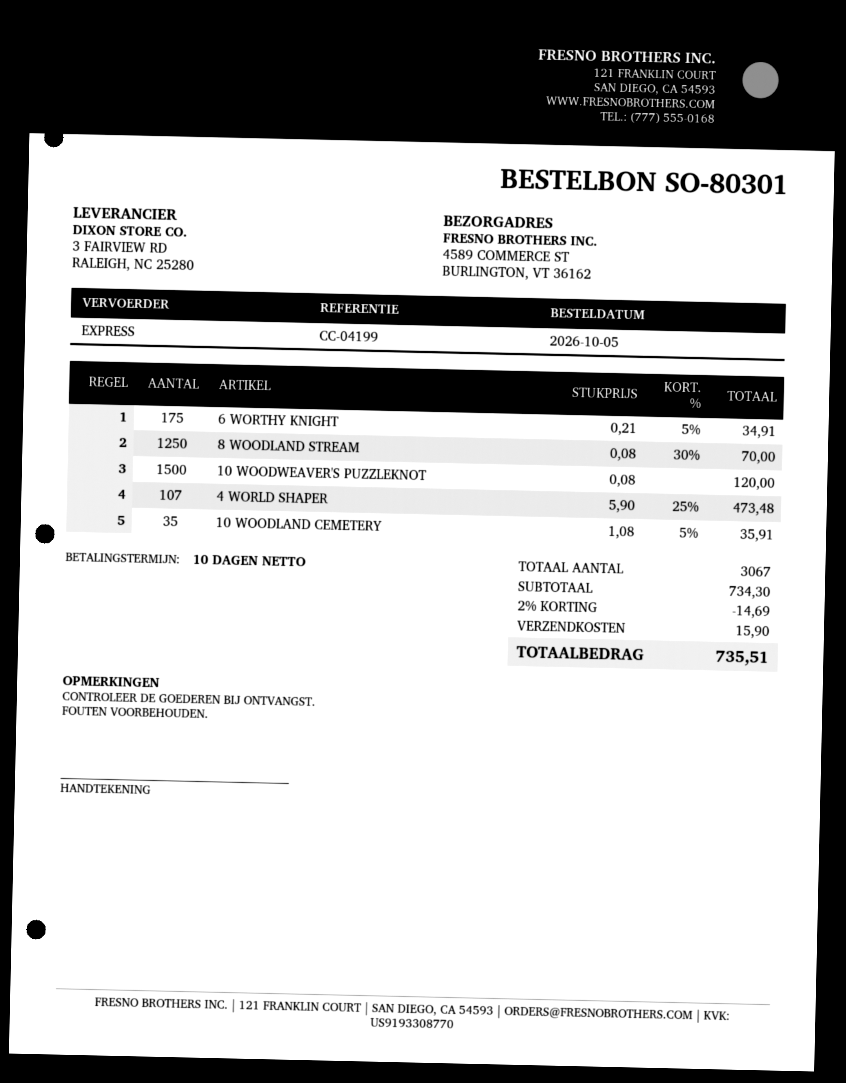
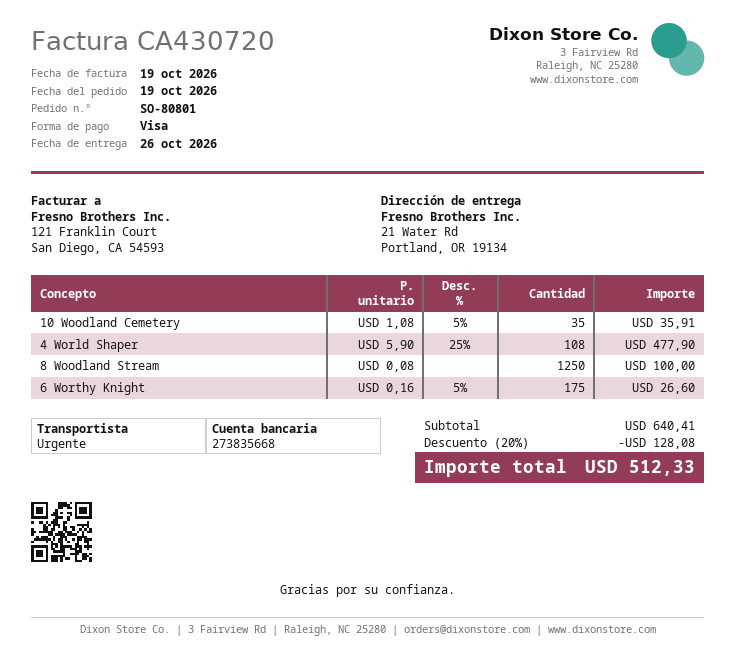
order number: SO-80301 -> SO-80801
order date: 2026-10-05 -> 2026-10-19
ship to: 4589 COMMERCE ST, BURLINGTON, VT 36162 -> 21 Water Rd, Portland, OR 19134
6 WORTHY KNIGHT: 175 x 0.21 - 5% = 34.91 -> 175 x 0.16 - 5% = 26.60
8 WOODLAND STREAM: 1250 x 0.08 - 30% = 70.00 -> 1250 x 0.08 = 100.00
10 WOODWEAVER'S PUZZLEKNOT: 1500 x 0.08 = 120.00 -> none
4 WORLD SHAPER: 107 x 5.90 - 25% = 473.48 -> 108 x 5.90 - 25% = 477.90
subtotal: 734.30 -> 640.41
discount: 2% = 14.69 -> 20% = 128.08
shipping: 15.90 -> none
total: 735.51 -> 512.33

